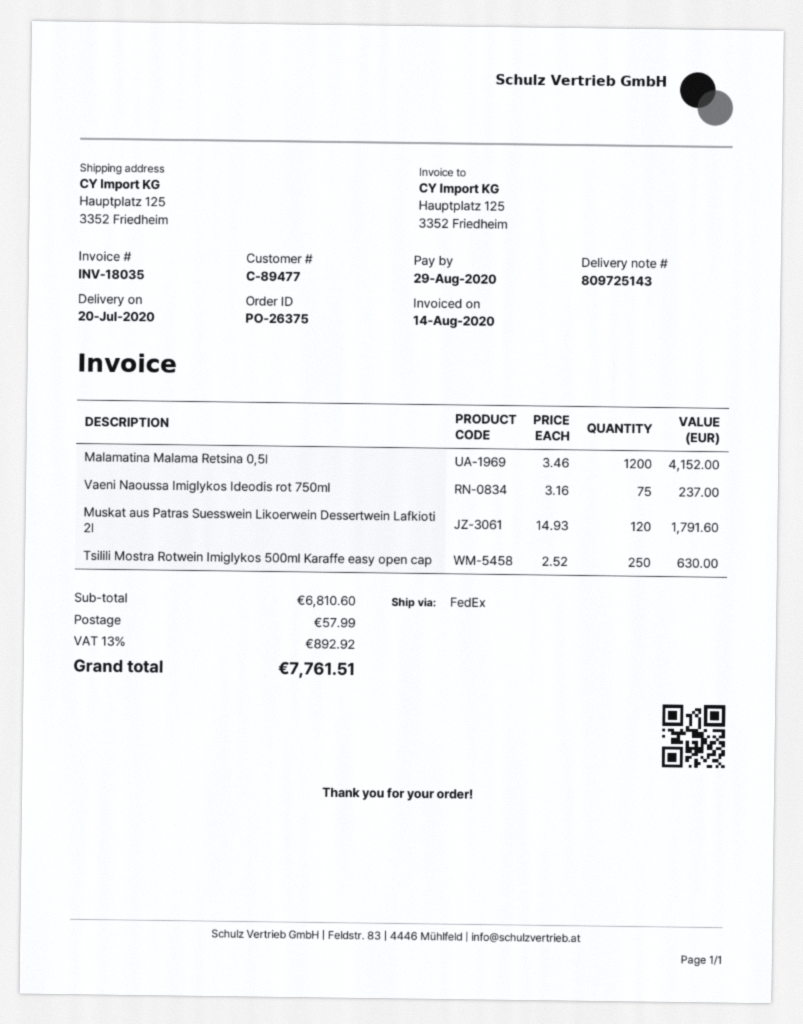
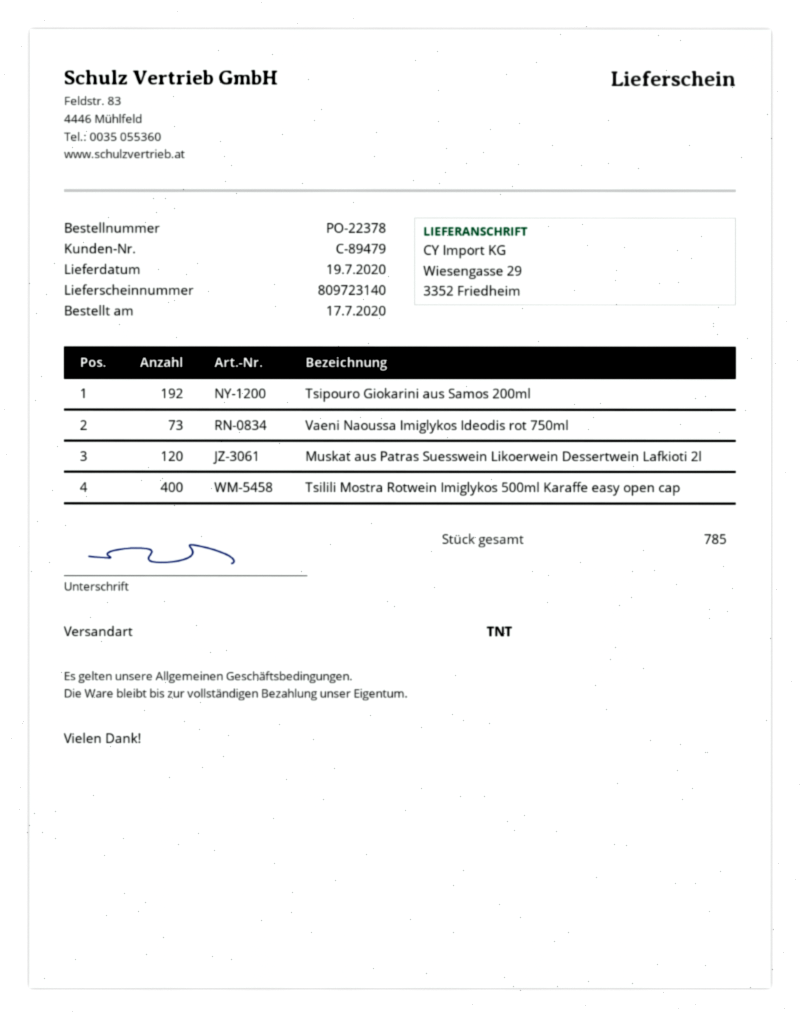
order number: PO-26375 -> PO-22378
delivery note number: 809725143 -> 809723140
delivery date: 2020-07-20 -> 2020-07-19
customer number: C-89477 -> C-89479
shipping method: FedEx -> TNT
ship to: Hauptplatz 125, 3352 Friedheim -> Wiesengasse 29, 3352 Friedheim
Malamatina Malama Retsina 0,5l: 1200 -> none
Vaeni Naoussa Imiglykos Ideodis rot 750ml: 75 -> 73
Tsilili Mostra Rotwein Imiglykos 500ml Karaffe easy open cap: 250 -> 400
Tsipouro Giokarini aus Samos 200ml: none -> 192

